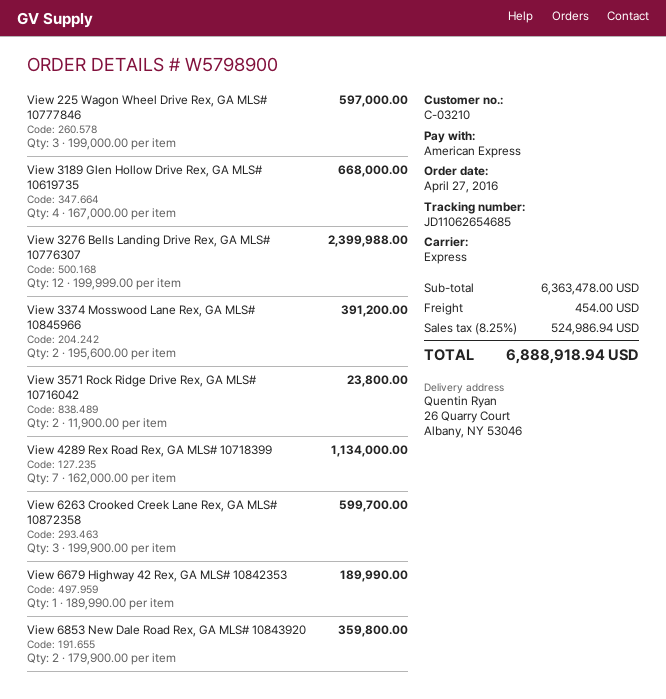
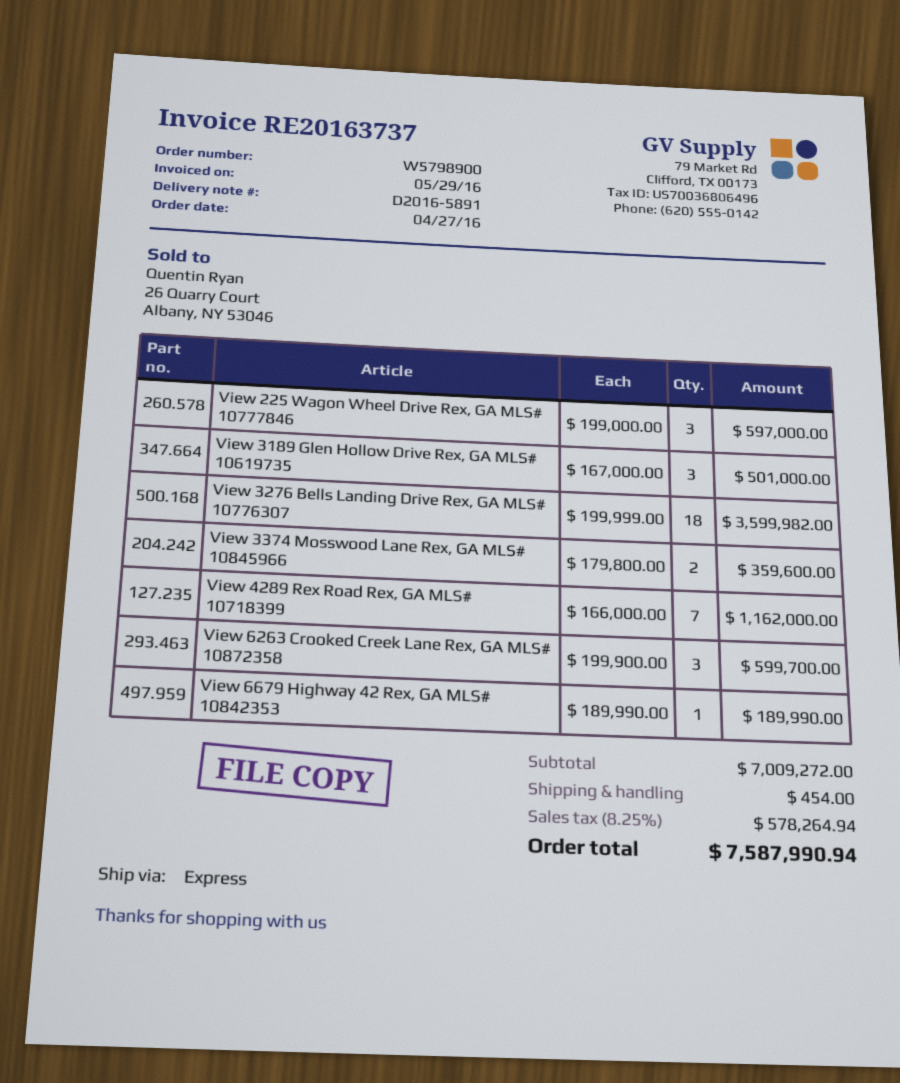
View 3189 Glen Hollow Drive Rex, GA MLS# 10619735: 4 x 167000.00 = 668000.00 -> 3 x 167000.00 = 501000.00
View 3276 Bells Landing Drive Rex, GA MLS# 10776307: 12 x 199999.00 = 2399988.00 -> 18 x 199999.00 = 3599982.00
View 3374 Mosswood Lane Rex, GA MLS# 10845966: 2 x 195600.00 = 391200.00 -> 2 x 179800.00 = 359600.00
View 3571 Rock Ridge Drive Rex, GA MLS# 10716042: 2 x 11900.00 = 23800.00 -> none
View 4289 Rex Road Rex, GA MLS# 10718399: 7 x 162000.00 = 1134000.00 -> 7 x 166000.00 = 1162000.00
View 6853 New Dale Road Rex, GA MLS# 10843920: 2 x 179900.00 = 359800.00 -> none
subtotal: 6363478.00 -> 7009272.00
tax: 8.25% = 524986.94 -> 8.25% = 578264.94
total: 6888918.94 -> 7587990.94

